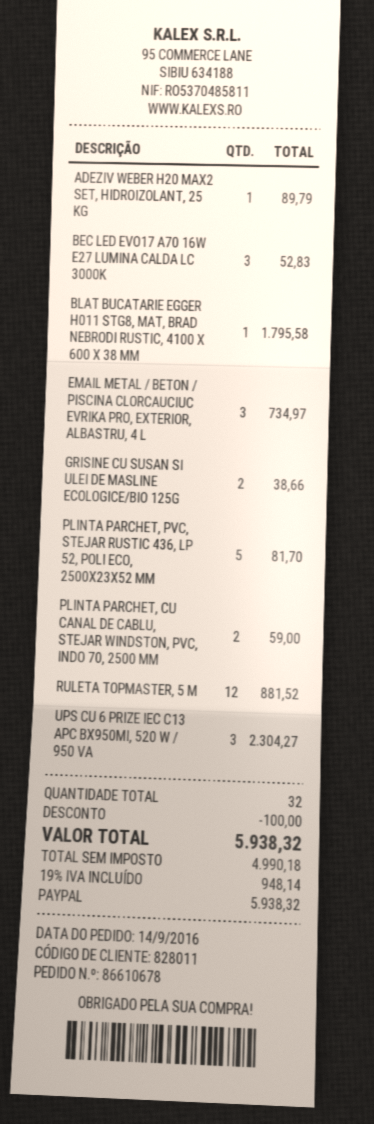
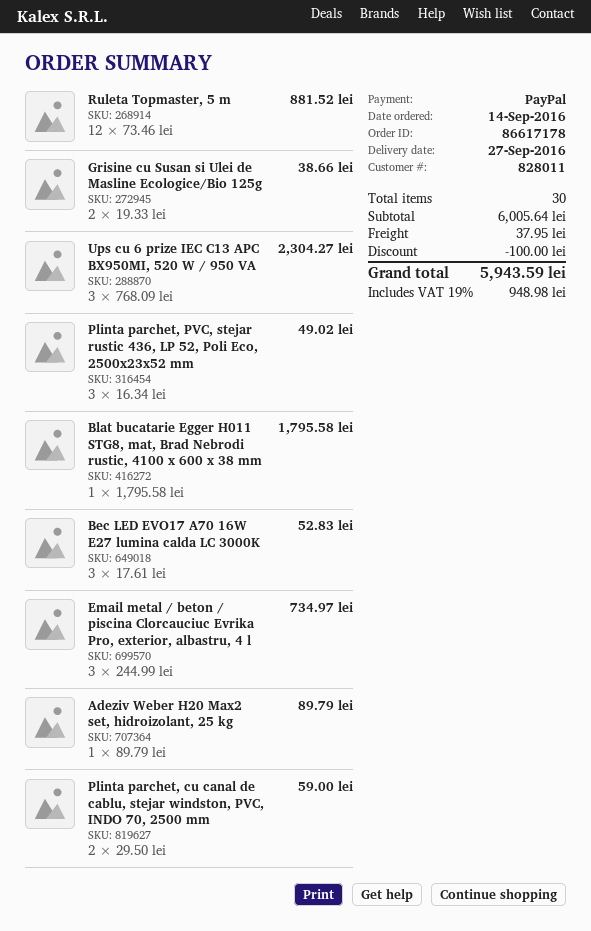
order number: 86610678 -> 86617178
PLINTA PARCHET, PVC, STEJAR RUSTIC 436, LP 52, POLI ECO, 2500X23X52 MM: 5 for 81.70 -> 3 for 49.02
total quantity: 32 -> 30
shipping: none -> 37.95
tax: 19% = 948.14 -> 19% = 948.98
total: 5938.32 -> 5943.59

